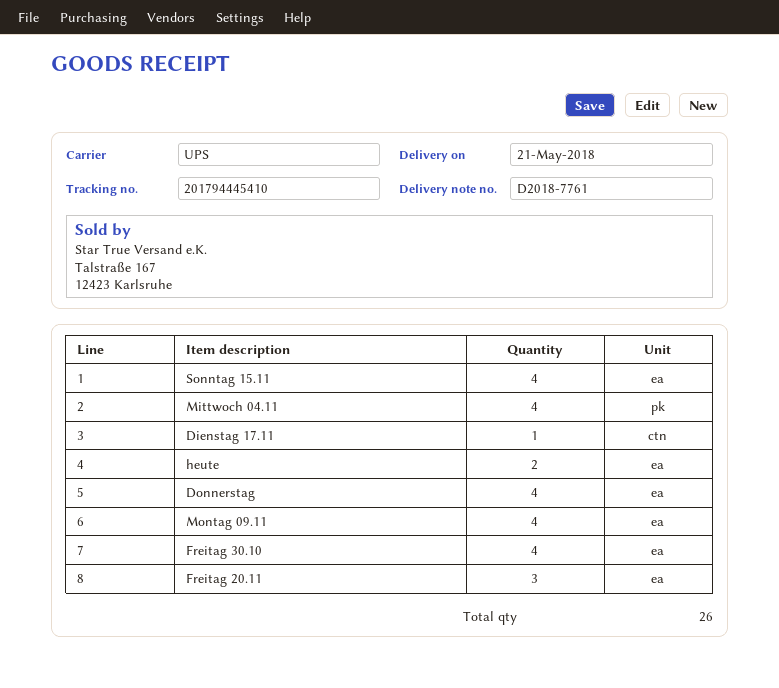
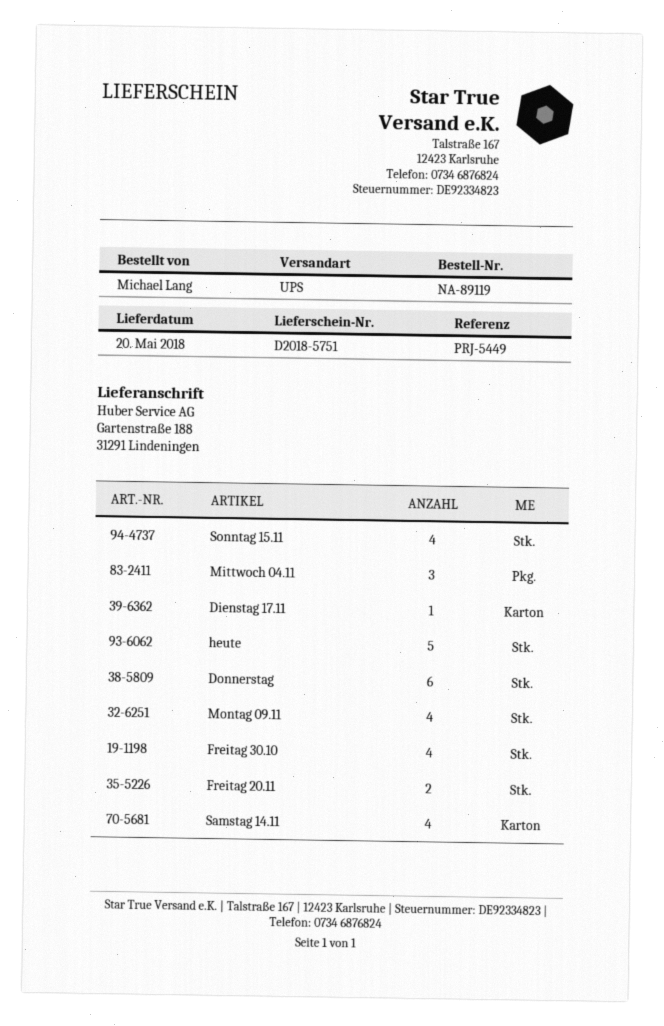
delivery note number: D2018-7761 -> D2018-5751
delivery date: 2018-05-21 -> 2018-05-20
Mittwoch 04.11: 4 -> 3
heute: 2 -> 5
Donnerstag: 4 -> 6
Freitag 20.11: 3 -> 2
Samstag 14.11: none -> 4

